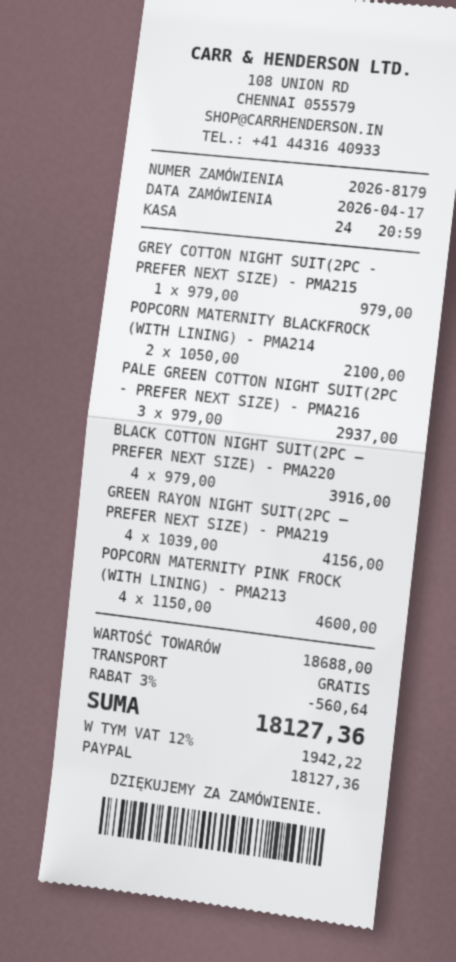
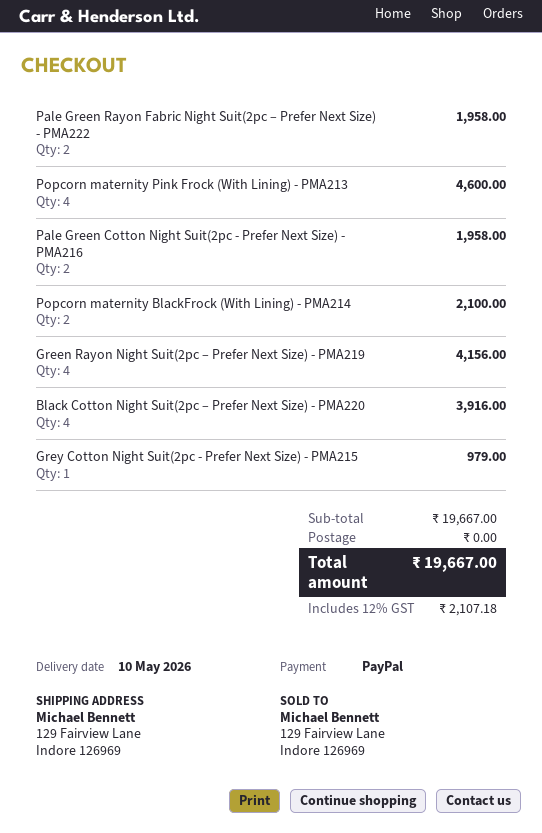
PALE GREEN COTTON NIGHT SUIT(2PC - PREFER NEXT SIZE) - PMA216: 3 for 2937.00 -> 2 for 1958.00
Pale Green Rayon Fabric Night Suit(2pc – Prefer Next Size) - PMA222: none -> 2 for 1958.00
subtotal: 18688.00 -> 19667.00
discount: 3% = 560.64 -> none
tax: 12% = 1942.22 -> 12% = 2107.18
total: 18127.36 -> 19667.00

